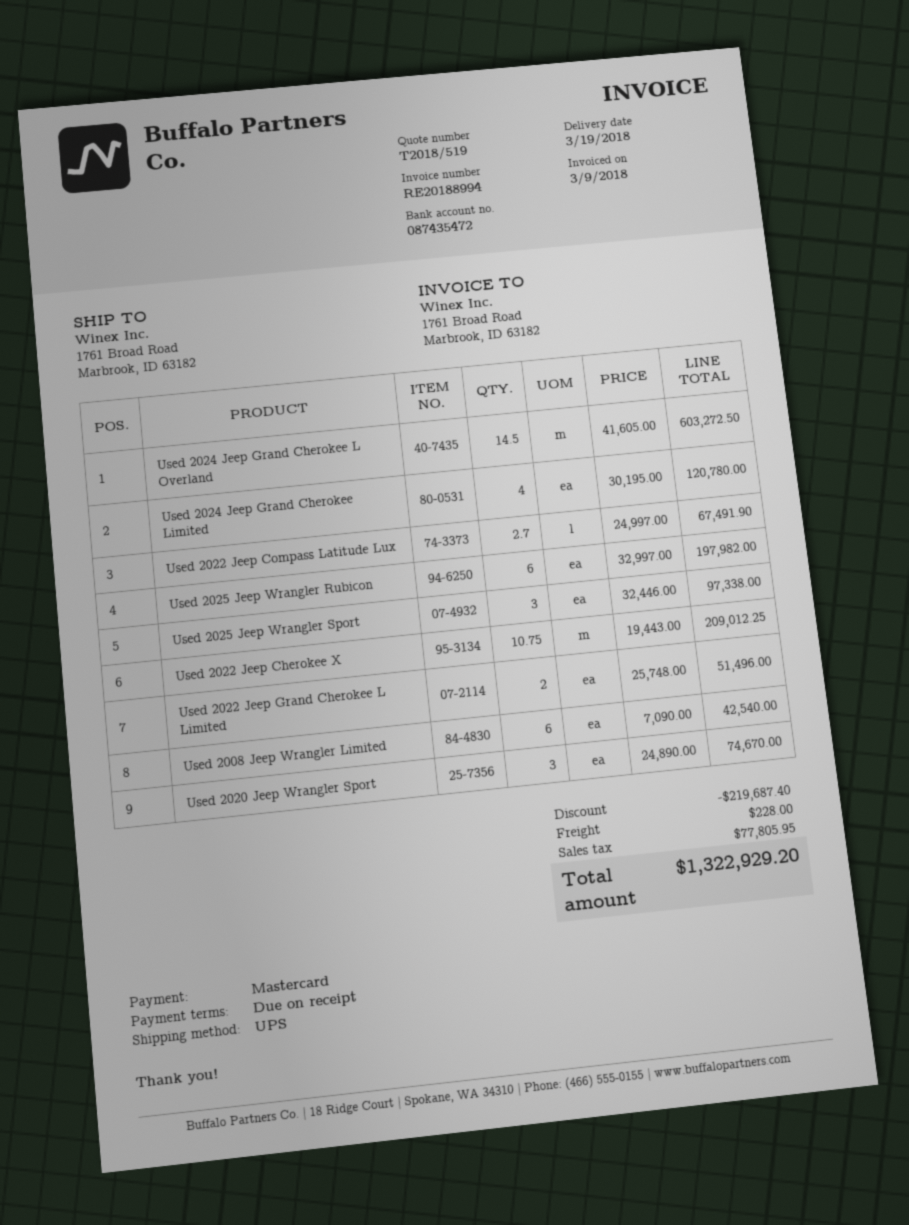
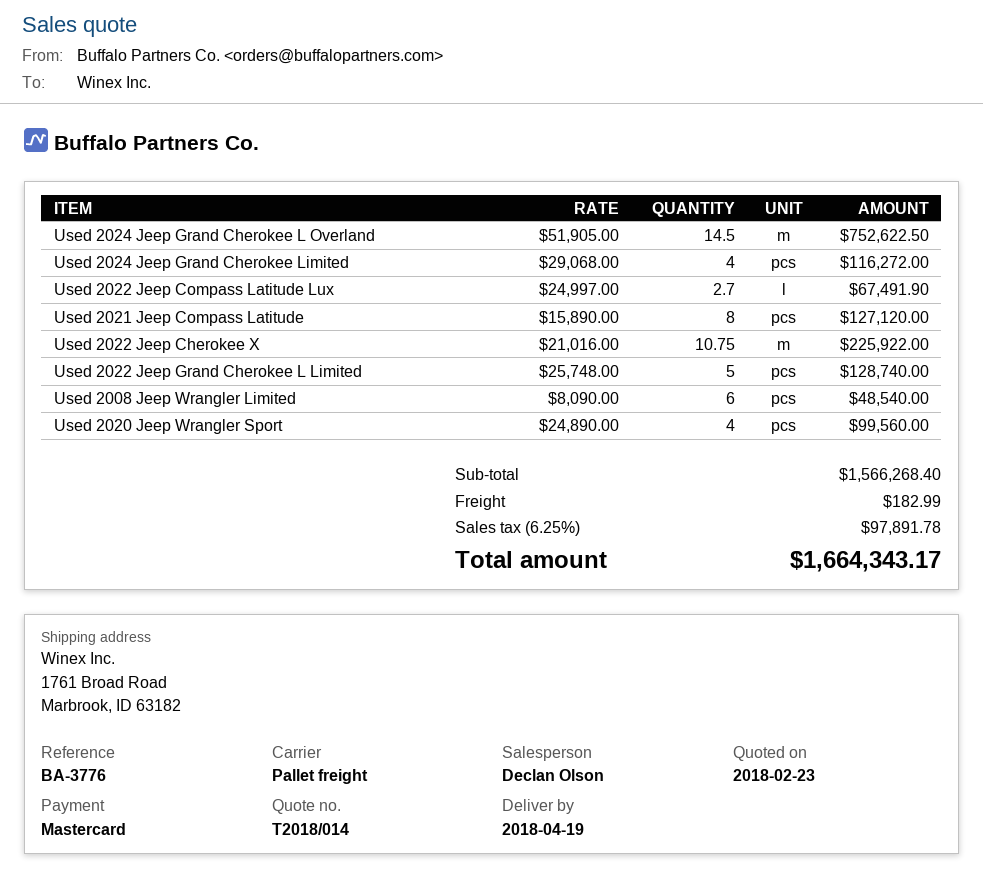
quote number: T2018/519 -> T2018/014
delivery date: 2018-03-19 -> 2018-04-19
shipping method: UPS -> pallet freight
Used 2024 Jeep Grand Cherokee L Overland: 14.5 x 41605.00 = 603272.50 -> 14.5 x 51905.00 = 752622.50
Used 2024 Jeep Grand Cherokee Limited: 4 x 30195.00 = 120780.00 -> 4 x 29068.00 = 116272.00
Used 2025 Jeep Wrangler Rubicon: 6 x 32997.00 = 197982.00 -> none
Used 2025 Jeep Wrangler Sport: 3 x 32446.00 = 97338.00 -> none
Used 2022 Jeep Cherokee X: 10.75 x 19443.00 = 209012.25 -> 10.75 x 21016.00 = 225922.00
Used 2022 Jeep Grand Cherokee L Limited: 2 x 25748.00 = 51496.00 -> 5 x 25748.00 = 128740.00
Used 2008 Jeep Wrangler Limited: 6 x 7090.00 = 42540.00 -> 6 x 8090.00 = 48540.00
Used 2020 Jeep Wrangler Sport: 3 x 24890.00 = 74670.00 -> 4 x 24890.00 = 99560.00
Used 2021 Jeep Compass Latitude: none -> 8 x 15890.00 = 127120.00
discount: 219687.40 -> none
shipping: 228.00 -> 182.99
tax: 77805.95 -> 97891.78
total: 1322929.20 -> 1664343.17

